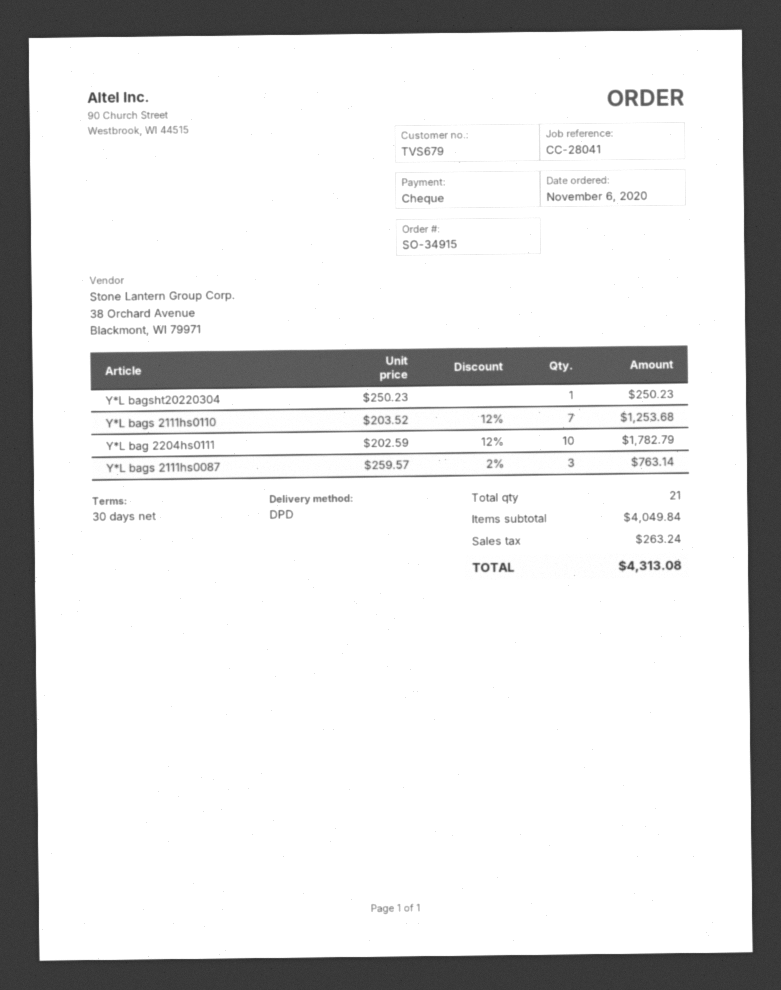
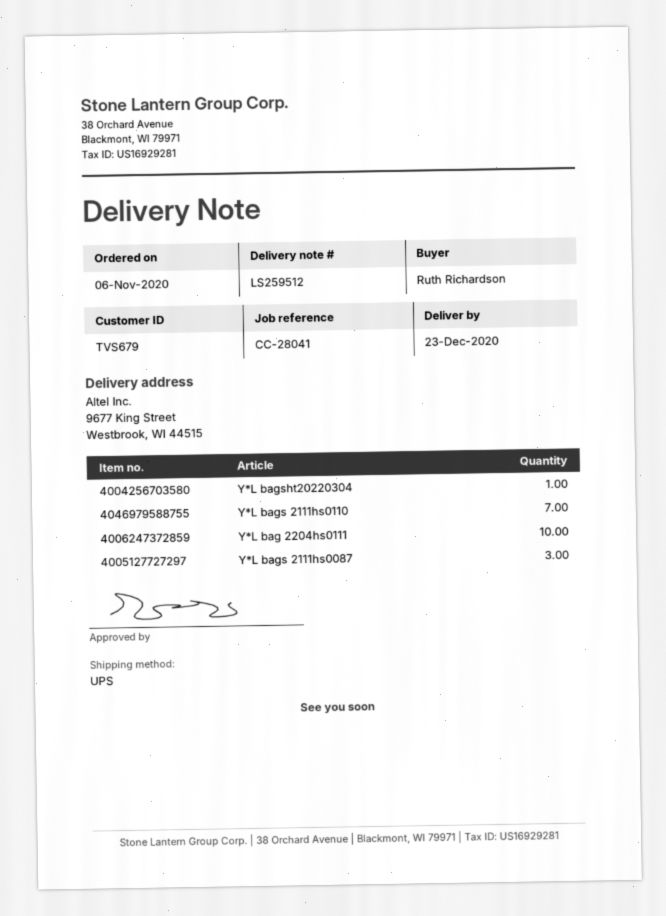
shipping method: DPD -> UPS

